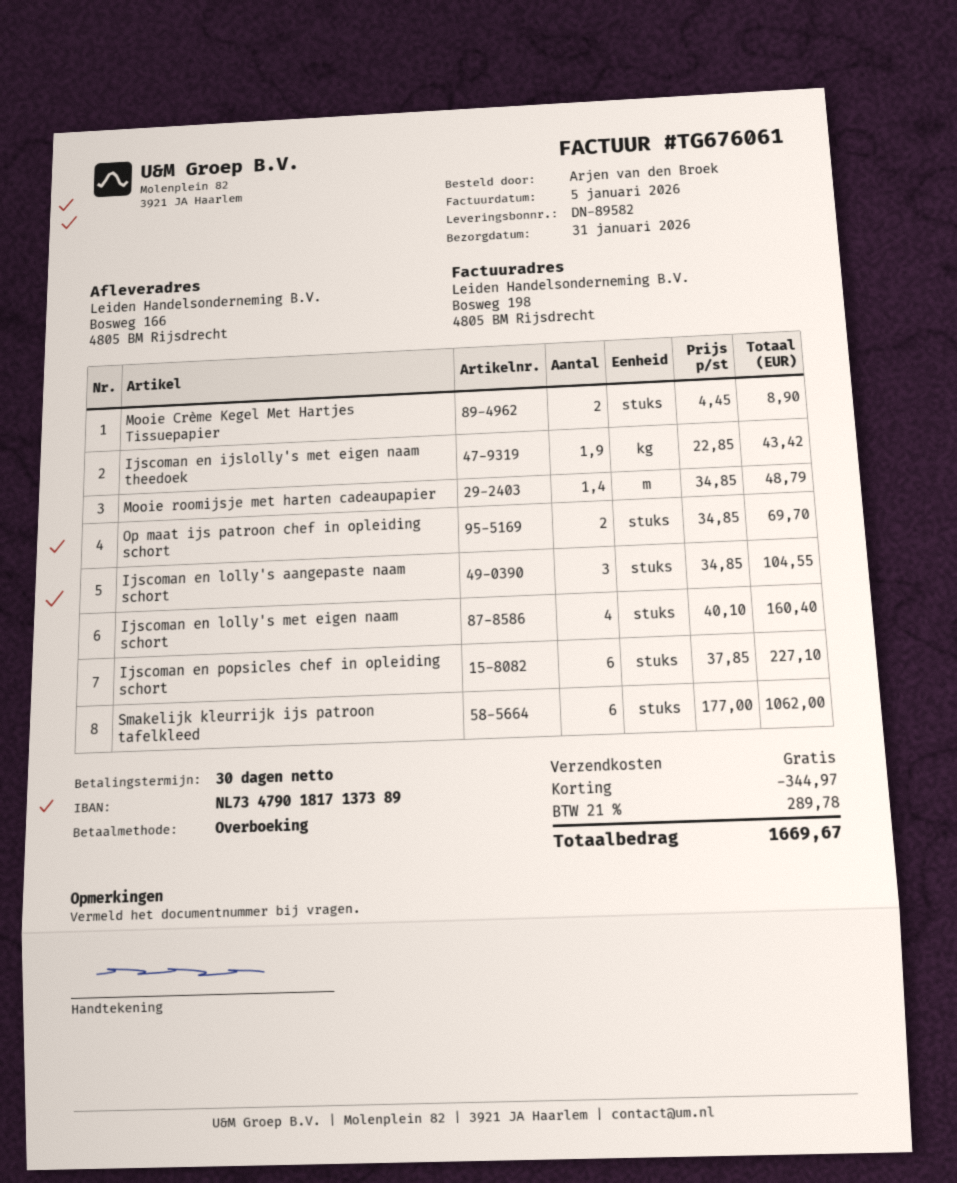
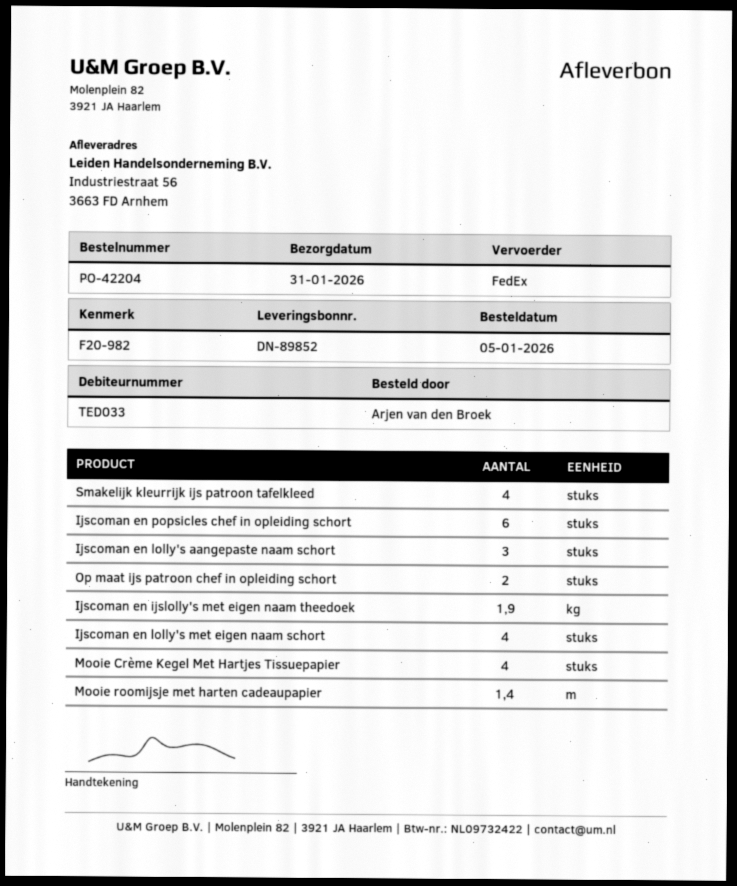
delivery note number: DN-89582 -> DN-89852
ship to: Bosweg 166, 4805 BM Rijsdrecht -> Industriestraat 56, 3663 FD Arnhem
Mooie Crème Kegel Met Hartjes Tissuepapier: 2 -> 4
Smakelijk kleurrijk ijs patroon tafelkleed: 6 -> 4

